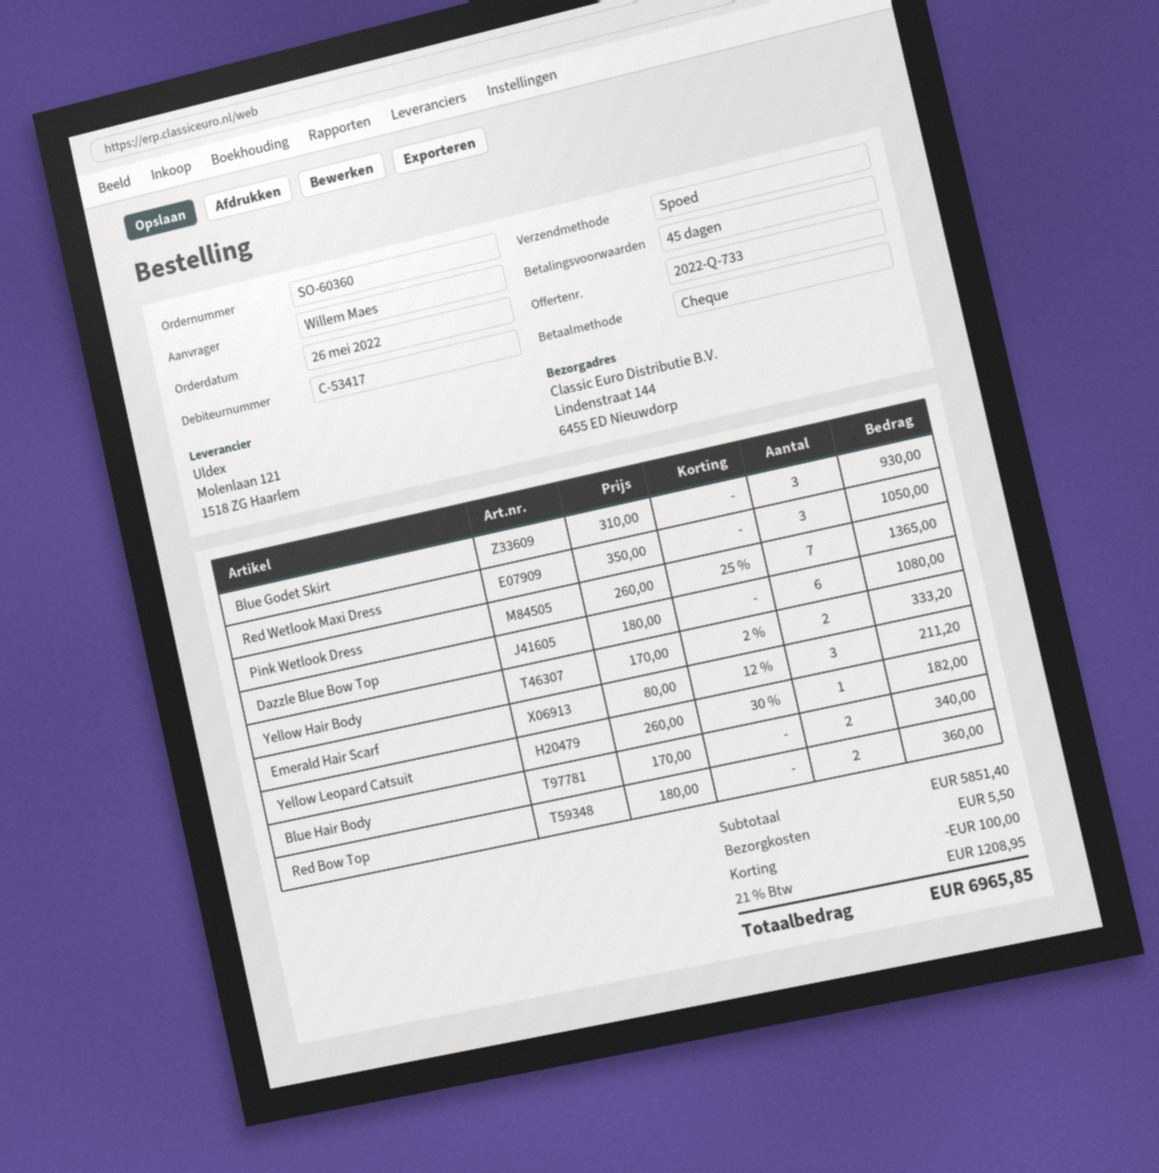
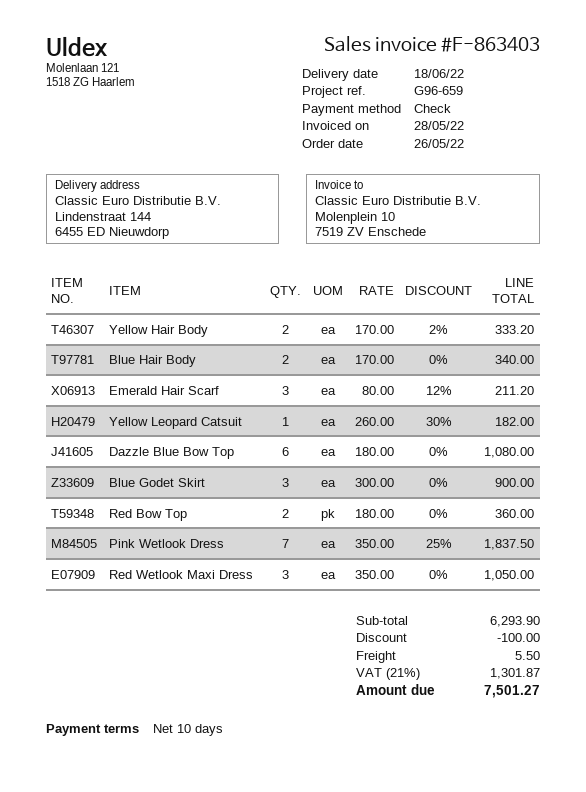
payment terms: 45 days -> 10 days
Blue Godet Skirt: 3 x 310.00 = 930.00 -> 3 x 300.00 = 900.00
Pink Wetlook Dress: 7 x 260.00 - 25% = 1365.00 -> 7 x 350.00 - 25% = 1837.50
subtotal: 5851.40 -> 6293.90
tax: 21% = 1208.95 -> 21% = 1301.87
total: 6965.85 -> 7501.27

